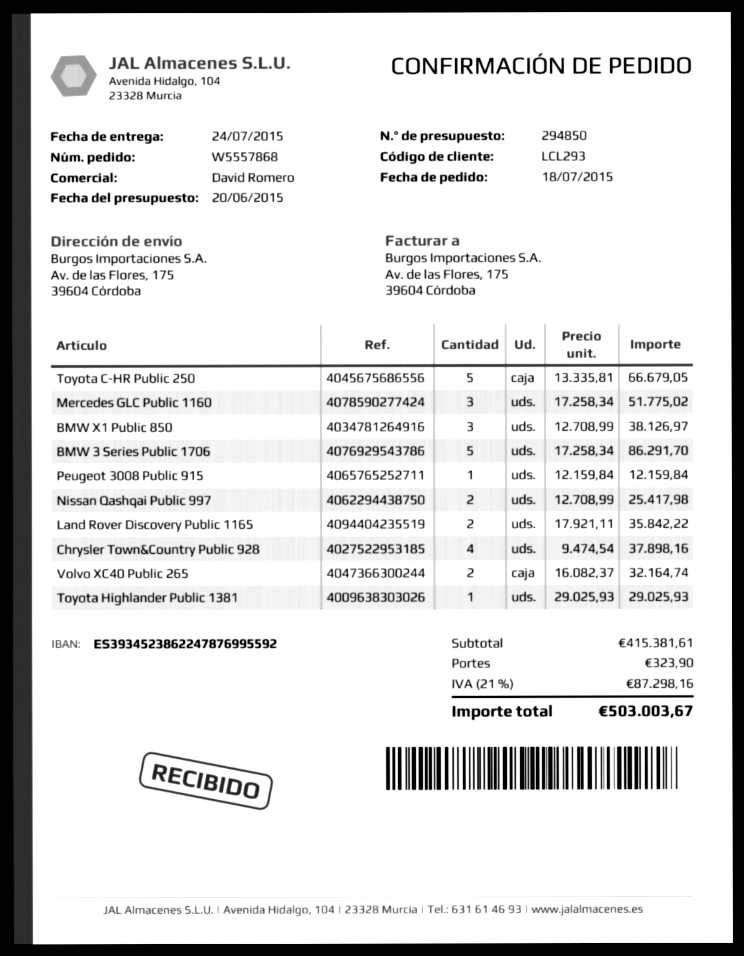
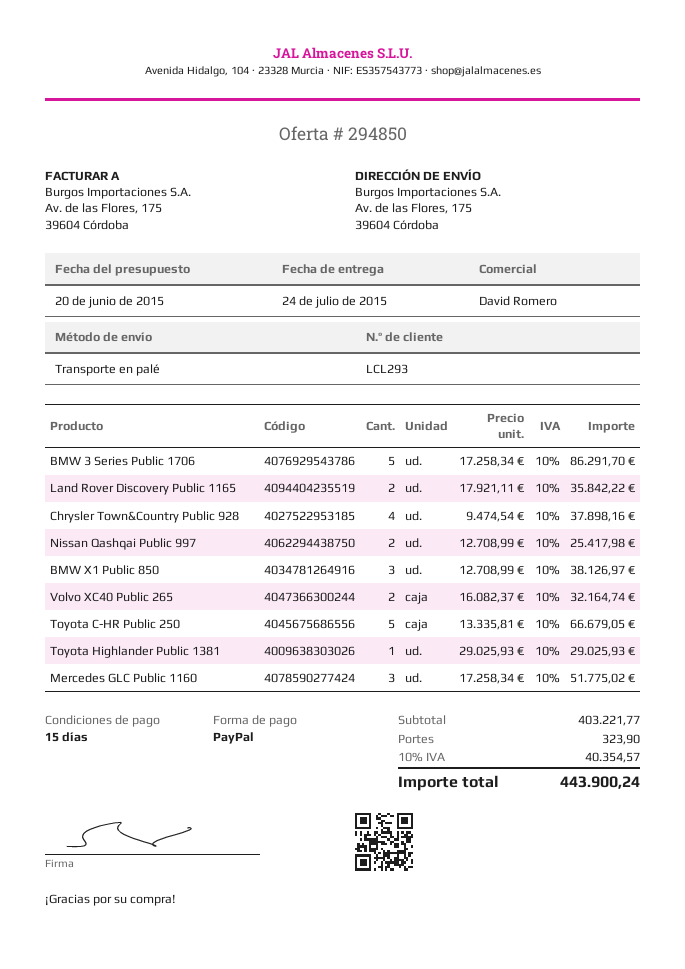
Peugeot 3008 Public 915: 1 x 12159.84 = 12159.84 -> none
subtotal: 415381.61 -> 403221.77
tax: 21% = 87298.16 -> 10% = 40354.57
total: 503003.67 -> 443900.24

